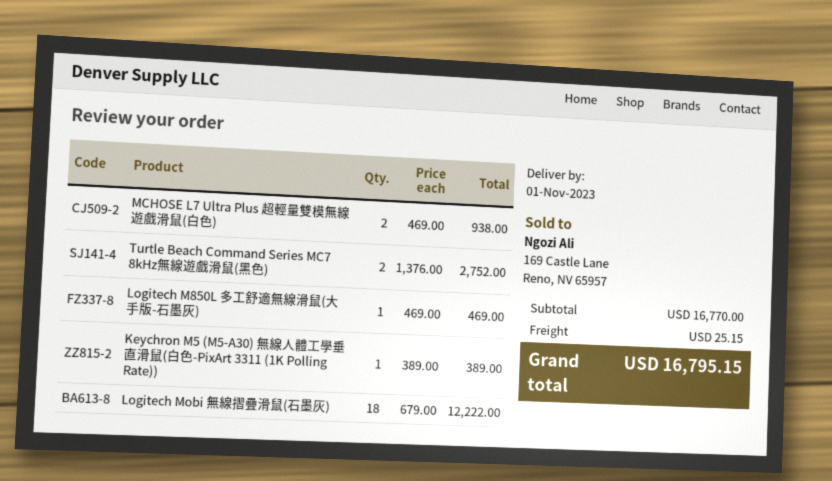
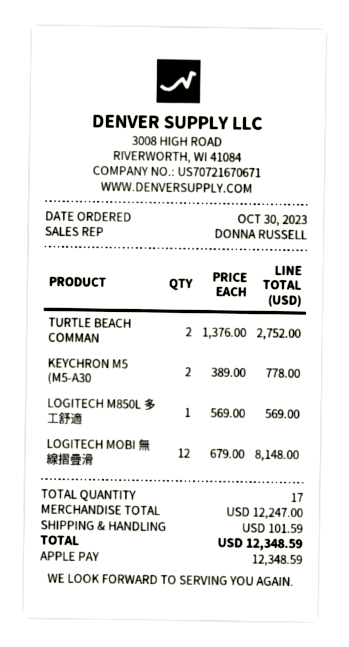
MCHOSE L7 Ultra Plus 超輕量雙模無線遊戲滑鼠(白色): 2 x 469.00 = 938.00 -> none
Logitech M850L 多工舒適無線滑鼠(大手版-石墨灰): 1 x 469.00 = 469.00 -> 1 x 569.00 = 569.00
Keychron M5 (M5-A30) 無線人體工學垂直滑鼠(白色-PixArt 3311 (1K Polling Rate)): 1 x 389.00 = 389.00 -> 2 x 389.00 = 778.00
Logitech Mobi 無線摺疊滑鼠(石墨灰): 18 x 679.00 = 12222.00 -> 12 x 679.00 = 8148.00
subtotal: 16770.00 -> 12247.00
shipping: 25.15 -> 101.59
total: 16795.15 -> 12348.59

